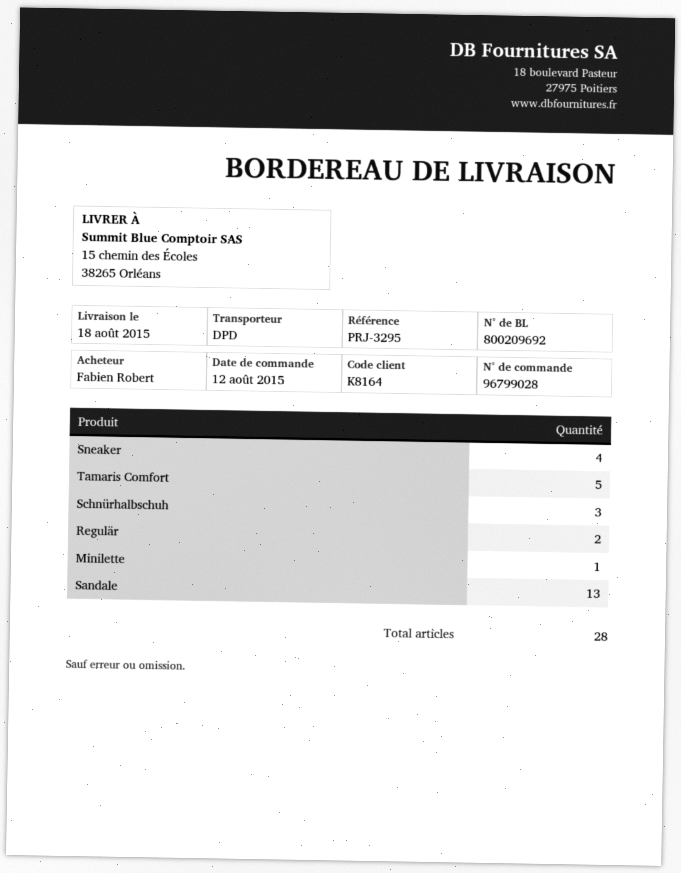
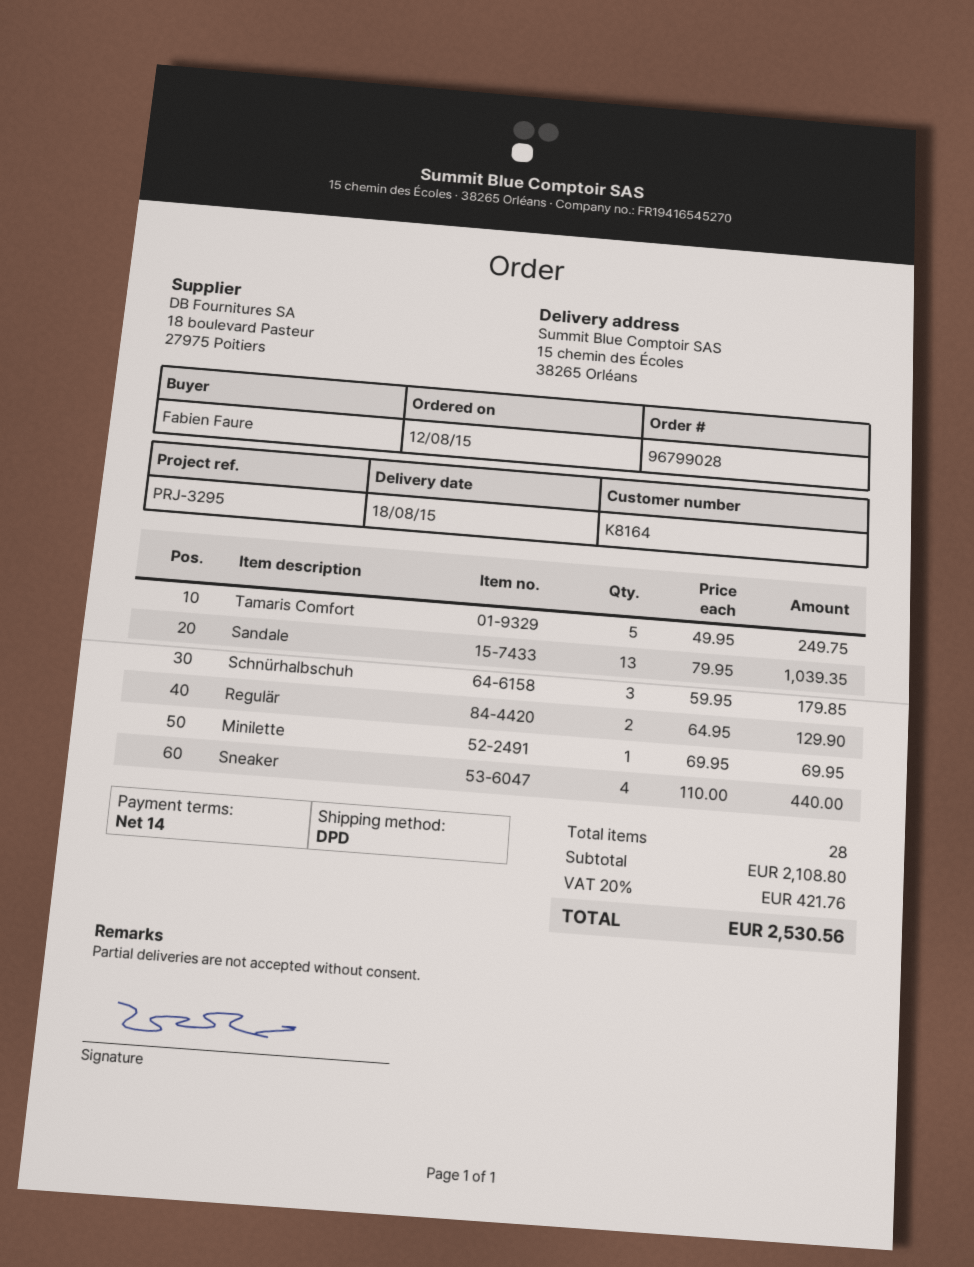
ordered by: Fabien Robert -> Fabien Faure

